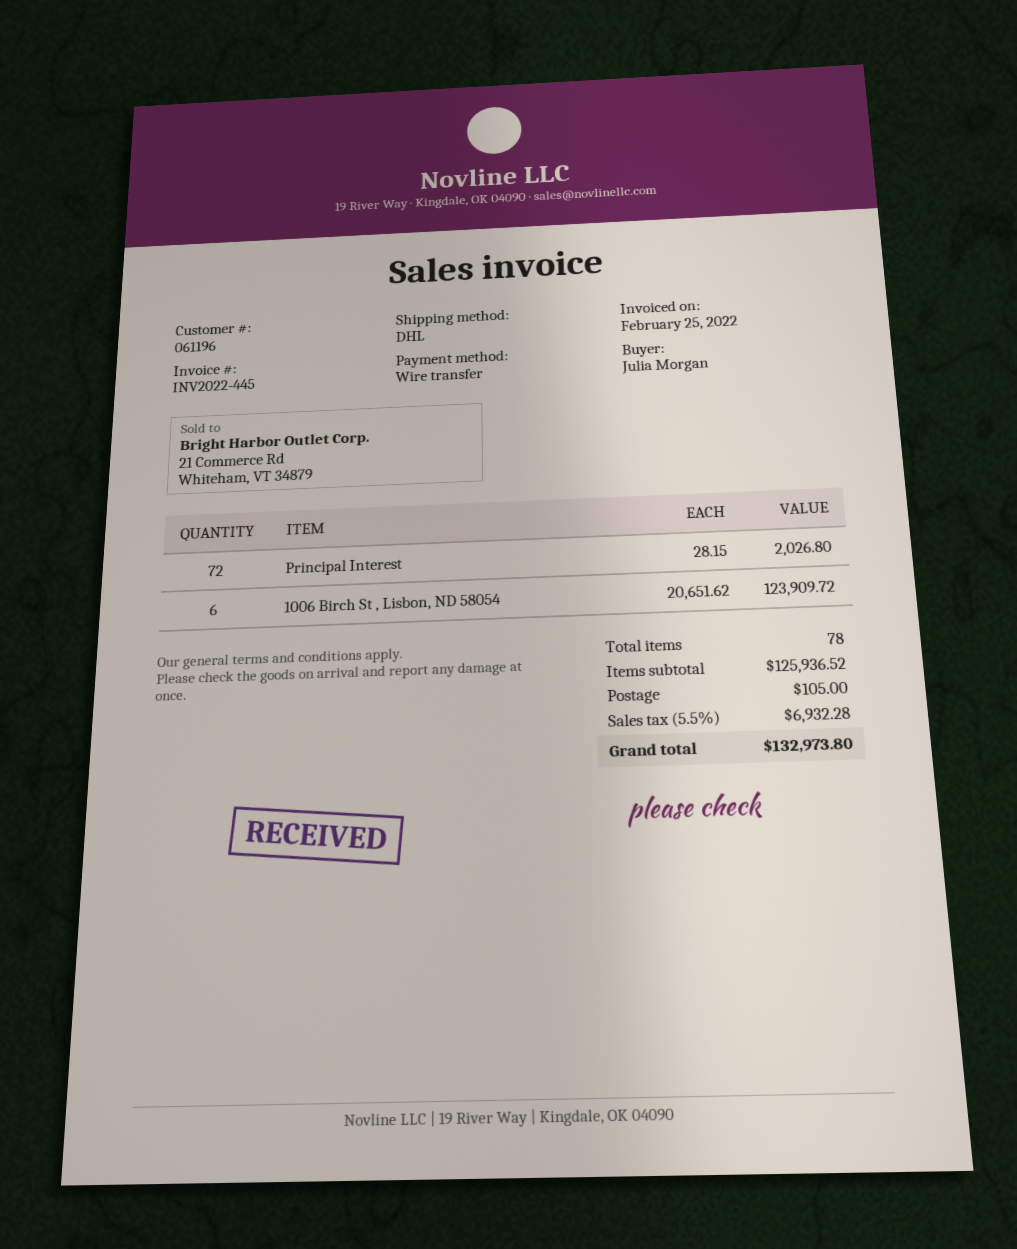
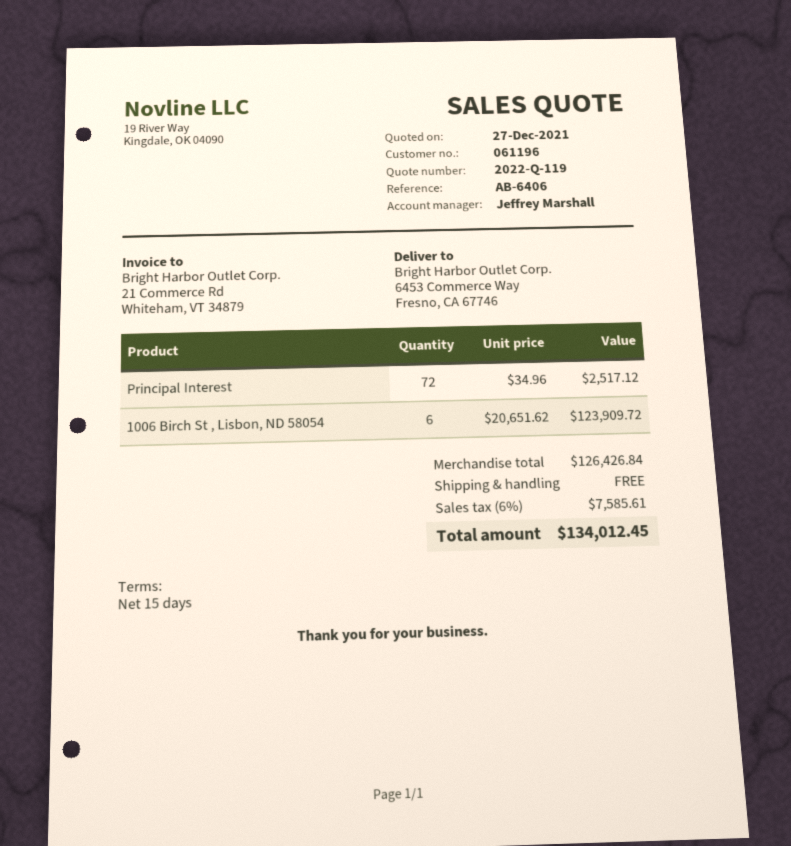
Principal Interest: 72 x 28.15 = 2026.80 -> 72 x 34.96 = 2517.12
subtotal: 125936.52 -> 126426.84
shipping: 105.00 -> 0.00
tax: 5.5% = 6932.28 -> 6% = 7585.61
total: 132973.80 -> 134012.45

